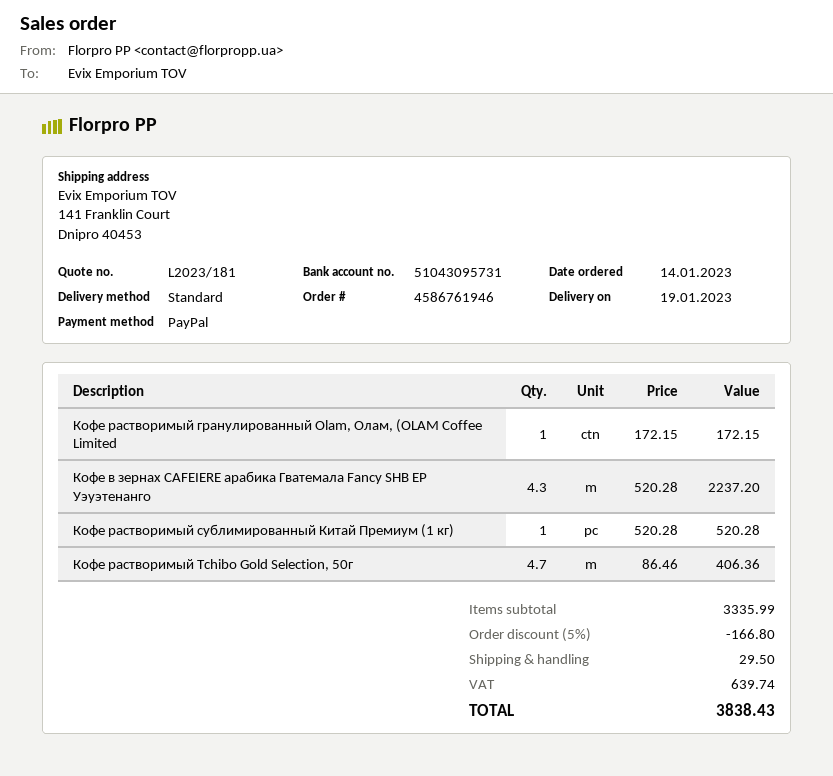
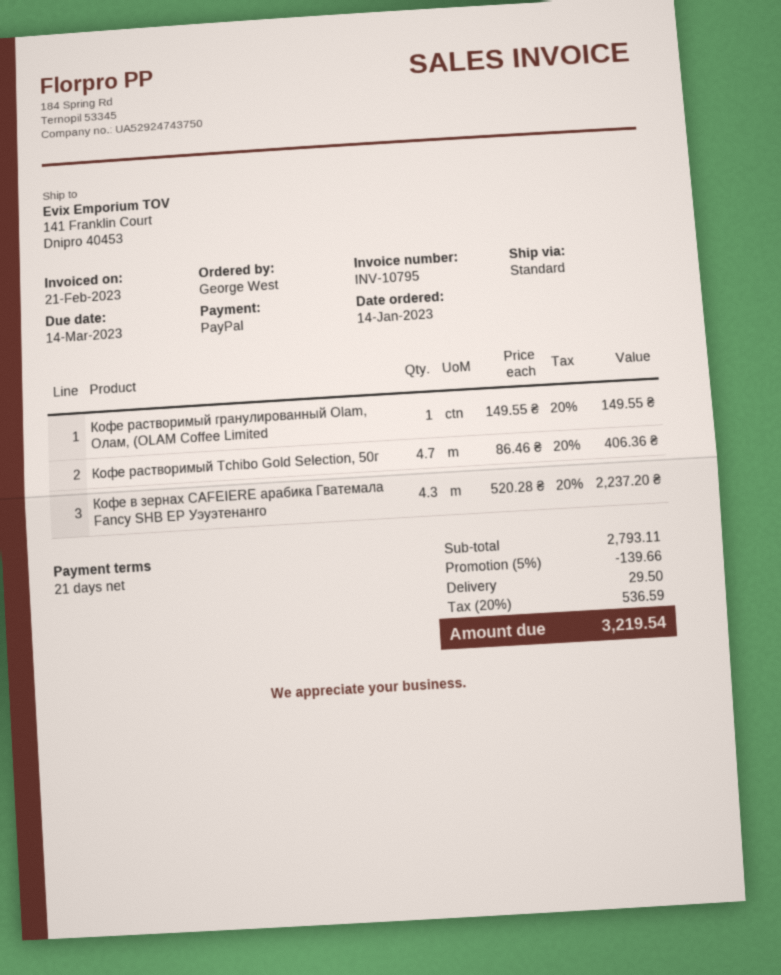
Кофе растворимый гранулированный Olam, Олам, (OLAM Coffee Limited: 1 x 172.15 = 172.15 -> 1 x 149.55 = 149.55
Кофе растворимый сублимированный Китай Премиум (1 кг): 1 x 520.28 = 520.28 -> none
subtotal: 3335.99 -> 2793.11
discount: 5% = 166.80 -> 5% = 139.66
tax: 639.74 -> 536.59
total: 3838.43 -> 3219.54

